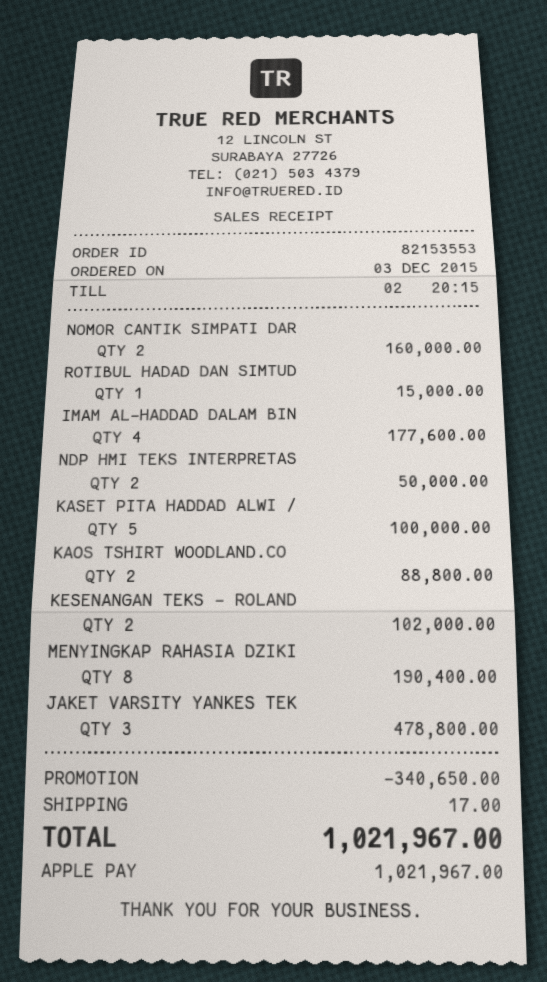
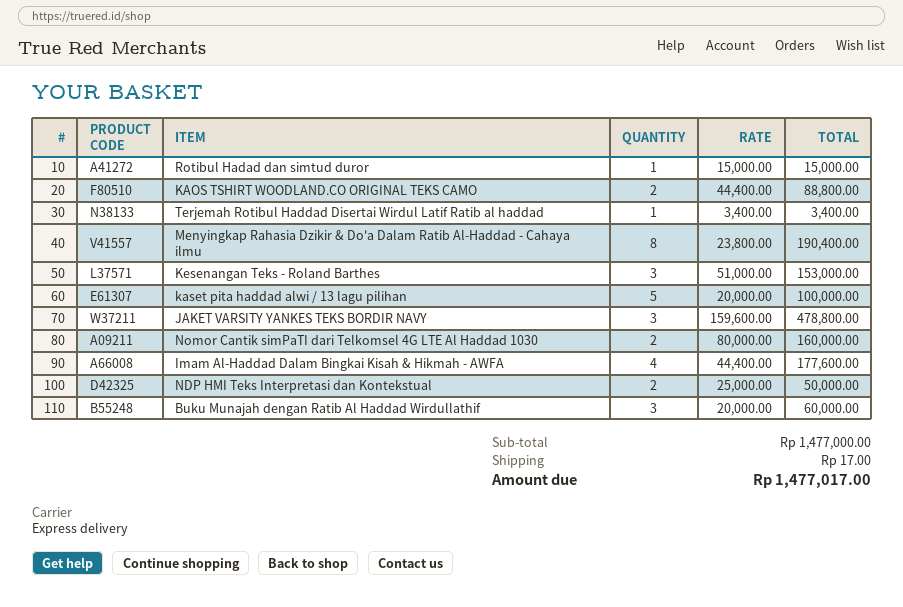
KESENANGAN TEKS - ROLAND: 2 for 102000.00 -> 3 for 153000.00
Terjemah Rotibul Haddad Disertai Wirdul Latif Ratib al haddad: none -> 1 for 3400.00
Buku Munajah dengan Ratib Al Haddad Wirdullathif: none -> 3 for 60000.00
discount: 340650.00 -> none
total: 1021967.00 -> 1477017.00

